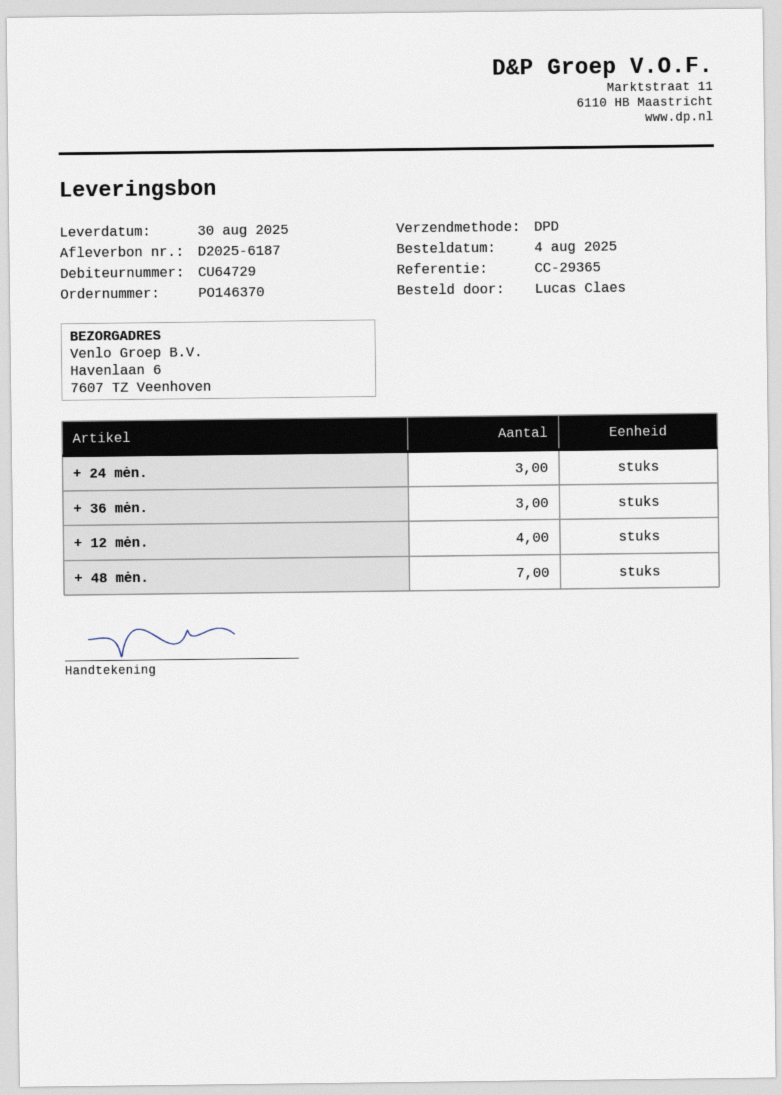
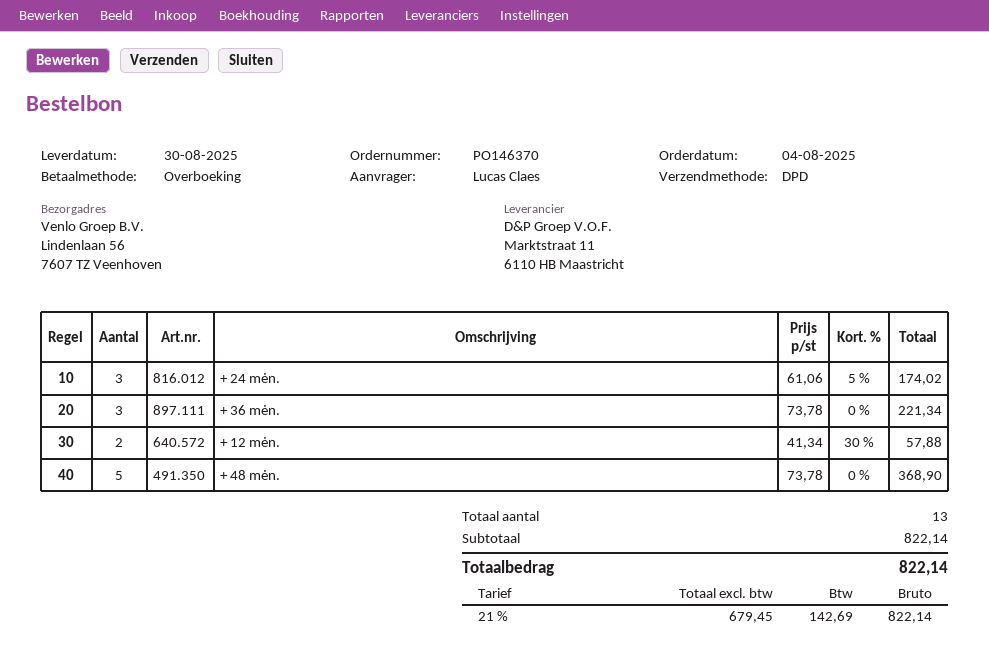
ship to: Havenlaan 6, 7607 TZ Veenhoven -> Lindenlaan 56, 7607 TZ Veenhoven
+ 12 mėn.: 4 -> 2
+ 48 mėn.: 7 -> 5

